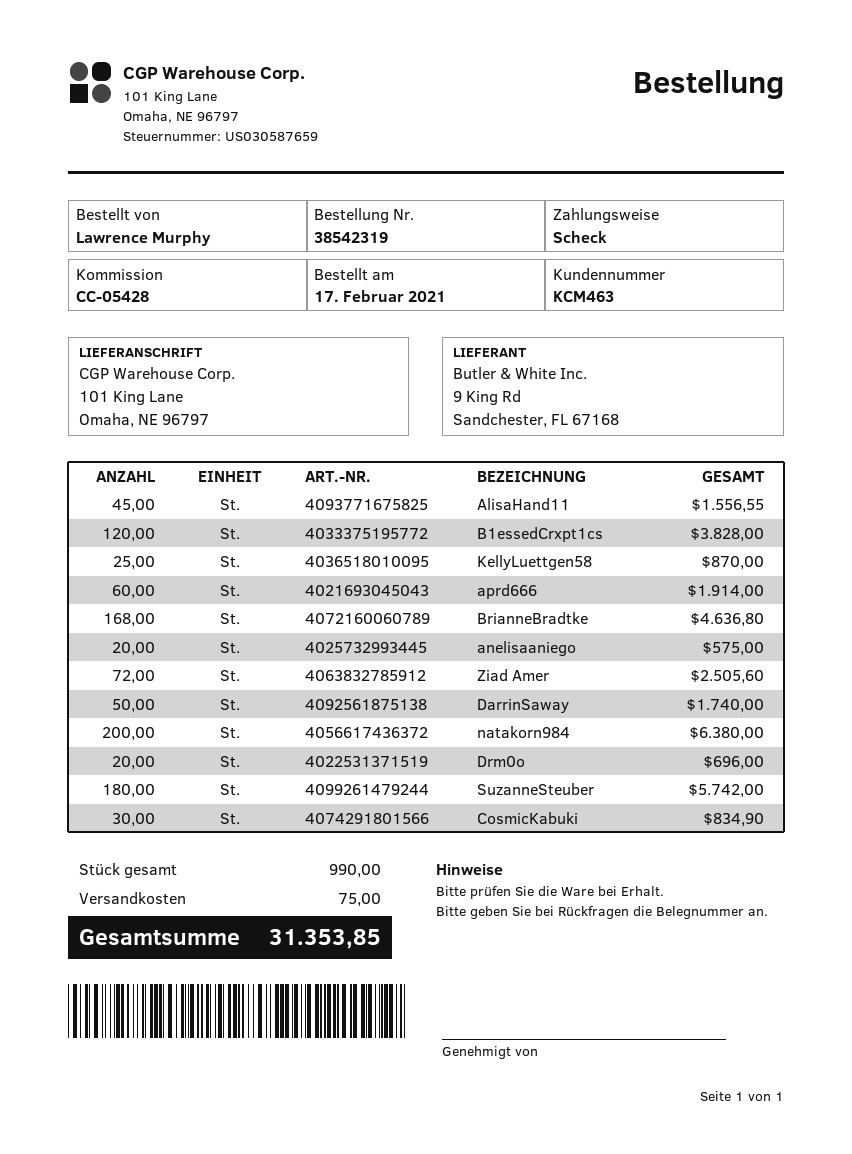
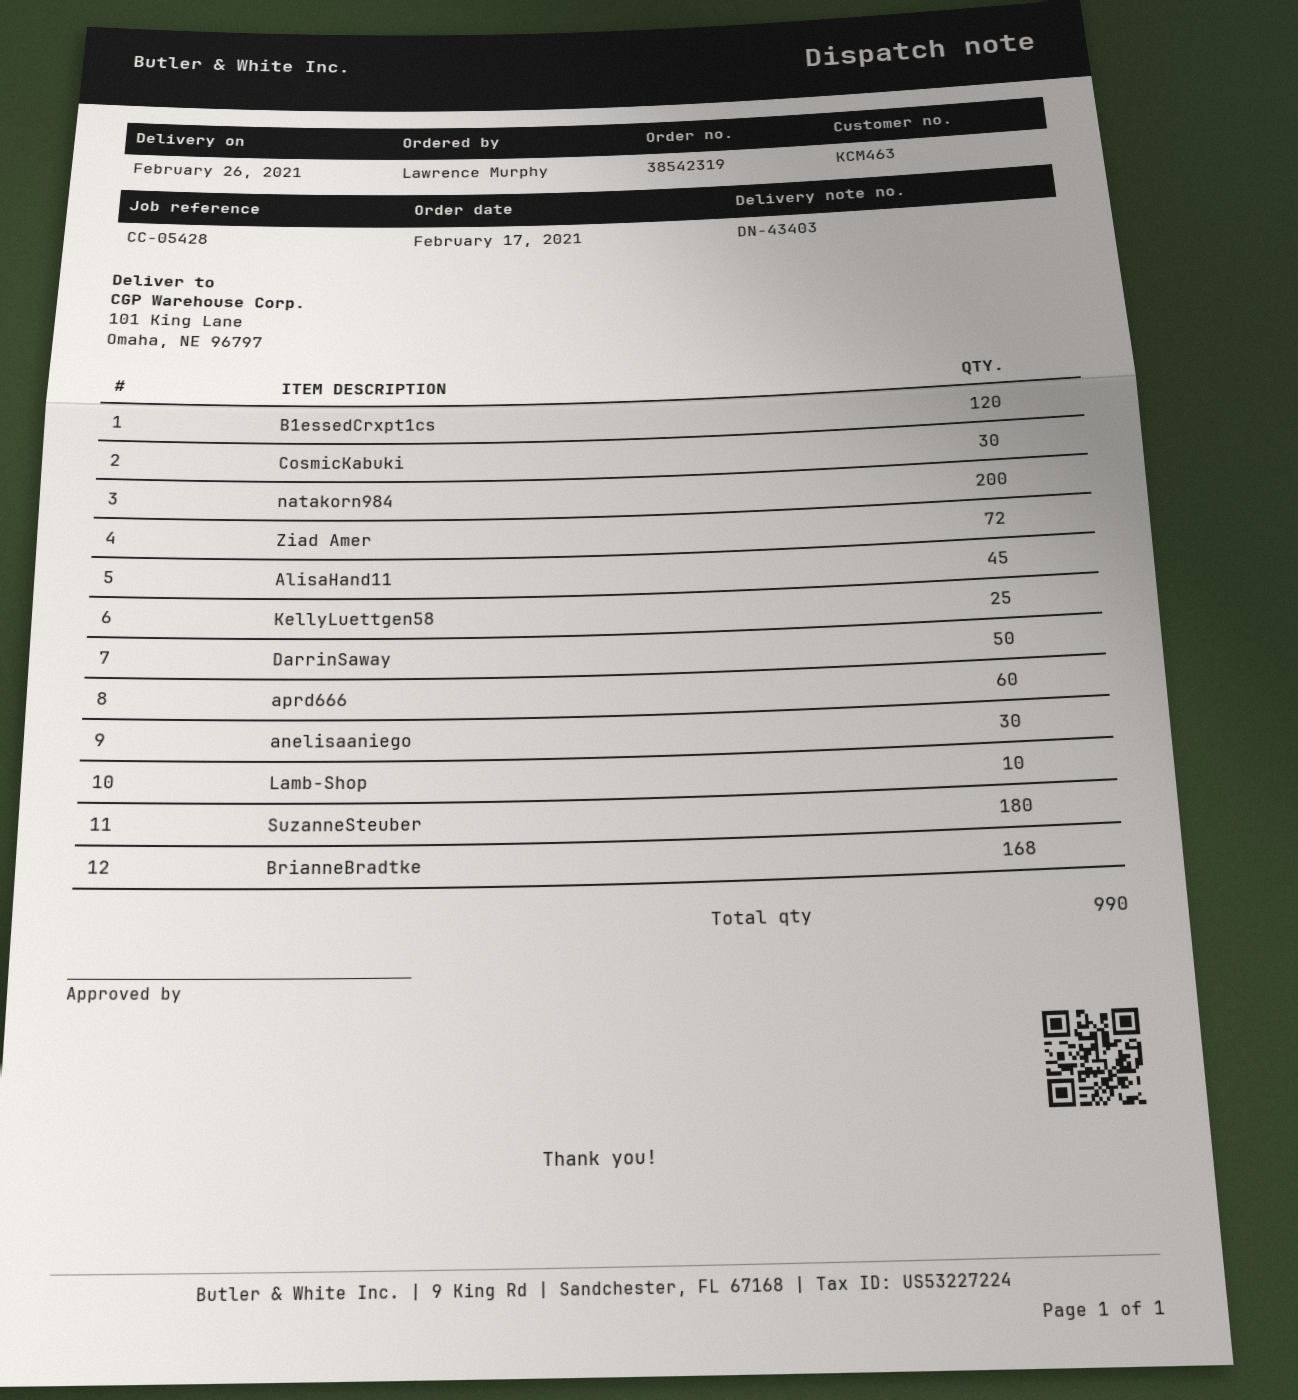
anelisaaniego: 20 -> 30
Drm0o: 20 -> none
Lamb-Shop: none -> 10

